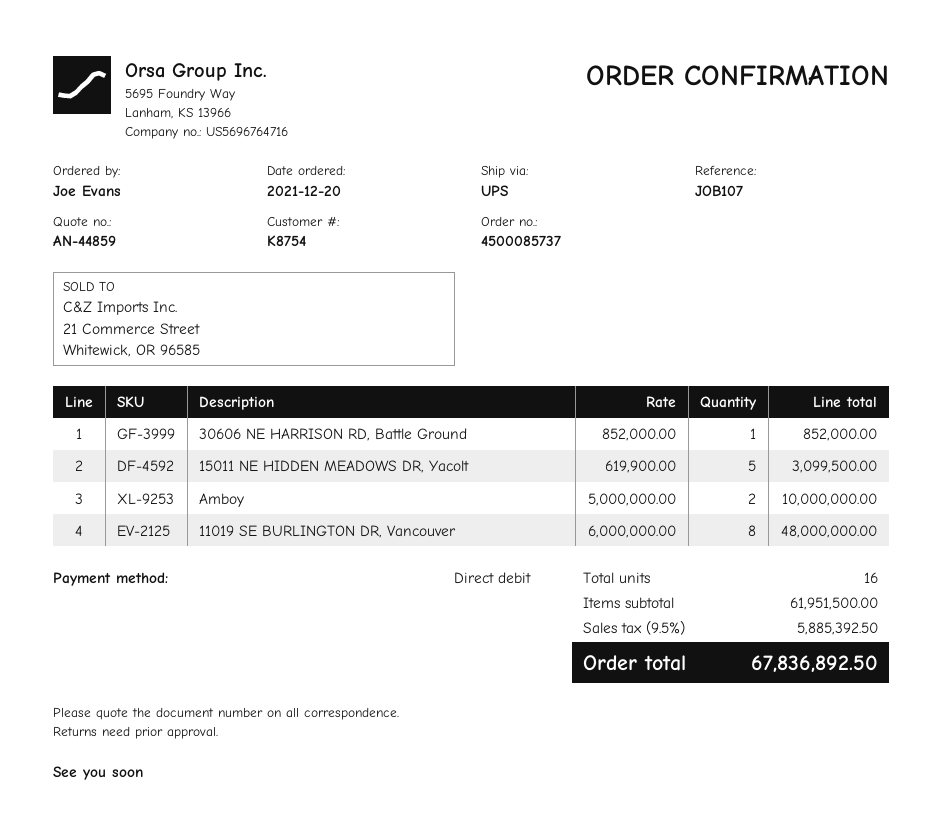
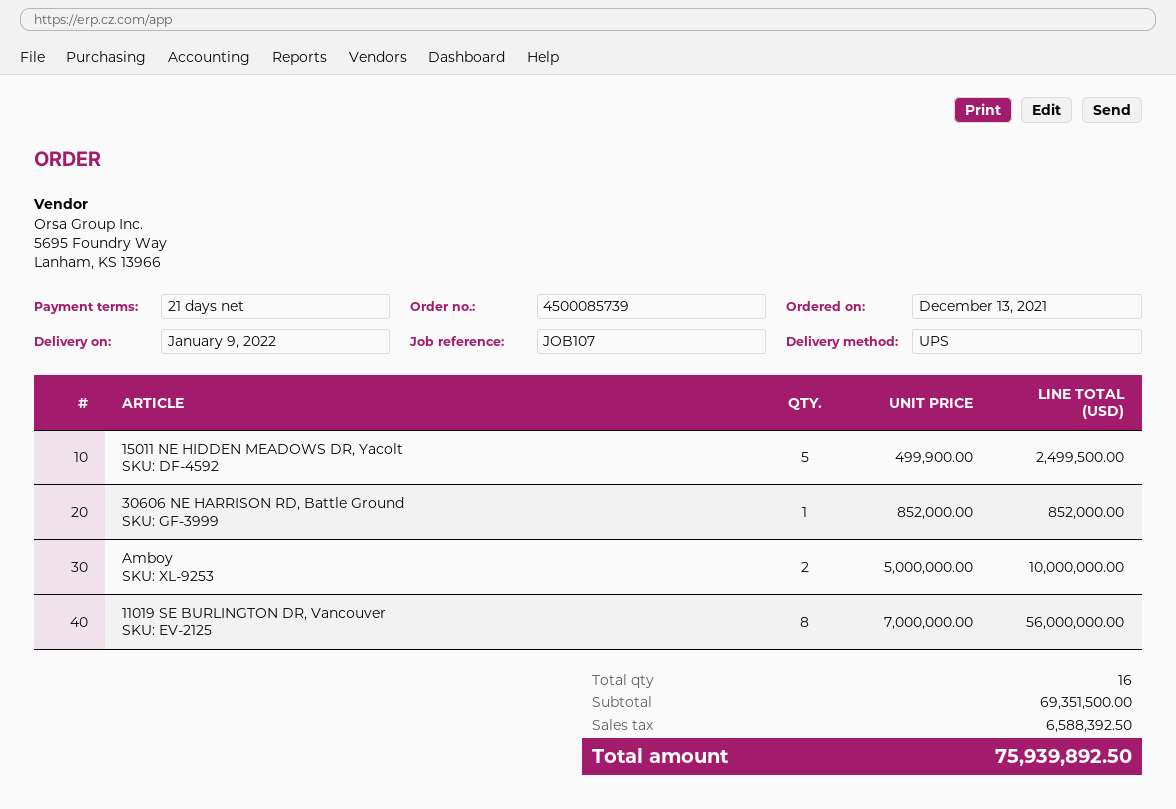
order number: 4500085737 -> 4500085739
order date: 2021-12-20 -> 2021-12-13
15011 NE HIDDEN MEADOWS DR, Yacolt: 5 x 619900.00 = 3099500.00 -> 5 x 499900.00 = 2499500.00
11019 SE BURLINGTON DR, Vancouver: 8 x 6000000.00 = 48000000.00 -> 8 x 7000000.00 = 56000000.00
subtotal: 61951500.00 -> 69351500.00
tax: 5885392.50 -> 6588392.50
total: 67836892.50 -> 75939892.50

